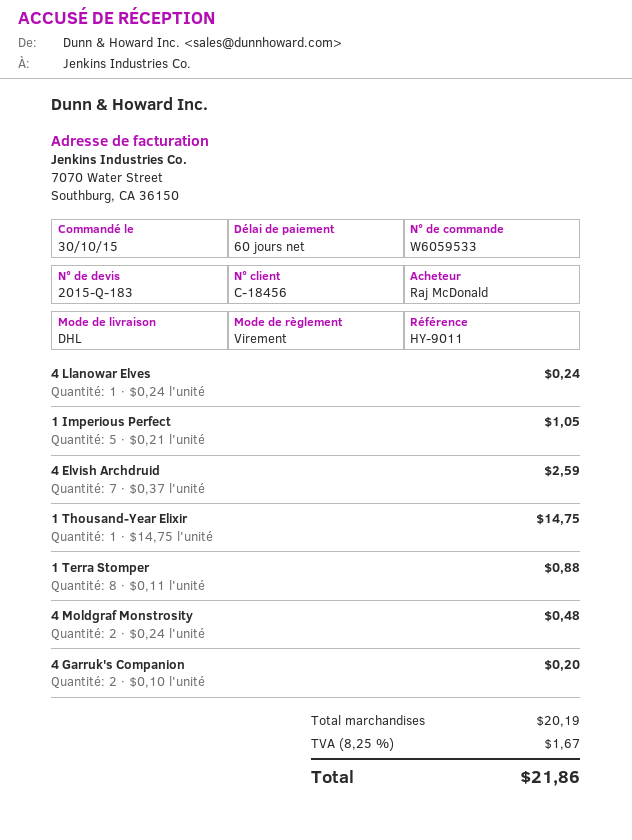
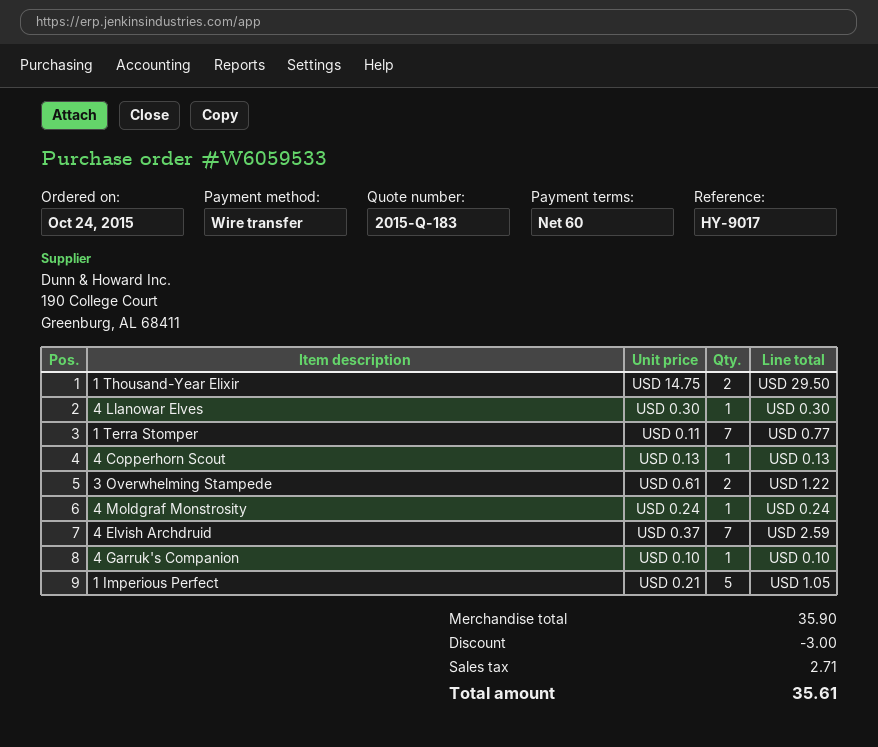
order date: 2015-10-30 -> 2015-10-24
reference: HY-9011 -> HY-9017
4 Llanowar Elves: 1 x 0.24 = 0.24 -> 1 x 0.30 = 0.30
1 Thousand-Year Elixir: 1 x 14.75 = 14.75 -> 2 x 14.75 = 29.50
1 Terra Stomper: 8 x 0.11 = 0.88 -> 7 x 0.11 = 0.77
4 Moldgraf Monstrosity: 2 x 0.24 = 0.48 -> 1 x 0.24 = 0.24
4 Garruk's Companion: 2 x 0.10 = 0.20 -> 1 x 0.10 = 0.10
4 Copperhorn Scout: none -> 1 x 0.13 = 0.13
3 Overwhelming Stampede: none -> 2 x 0.61 = 1.22
subtotal: 20.19 -> 35.90
discount: none -> 3.00
tax: 1.67 -> 2.71
total: 21.86 -> 35.61

